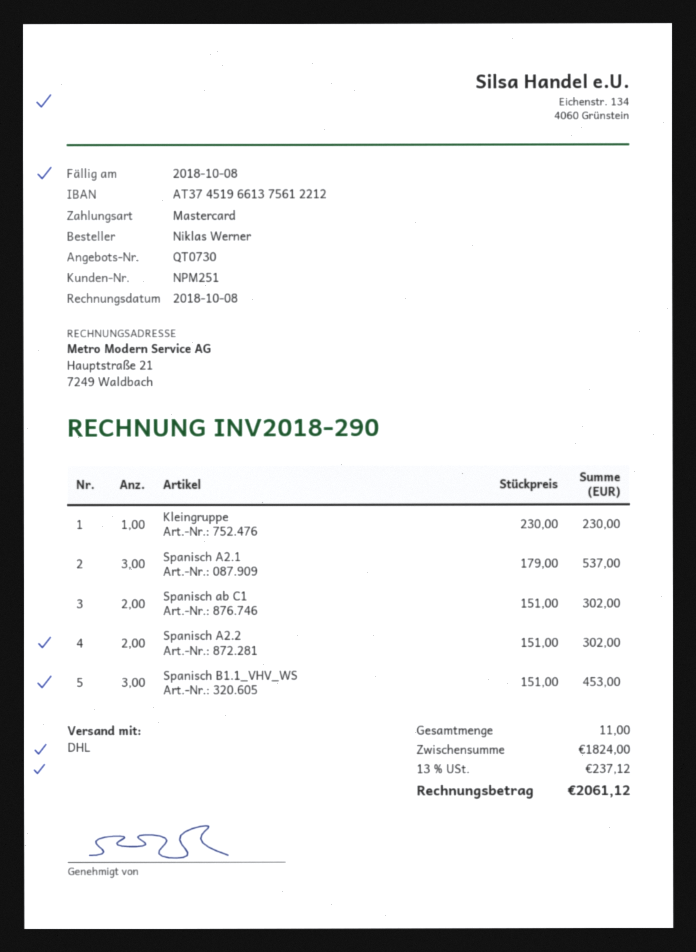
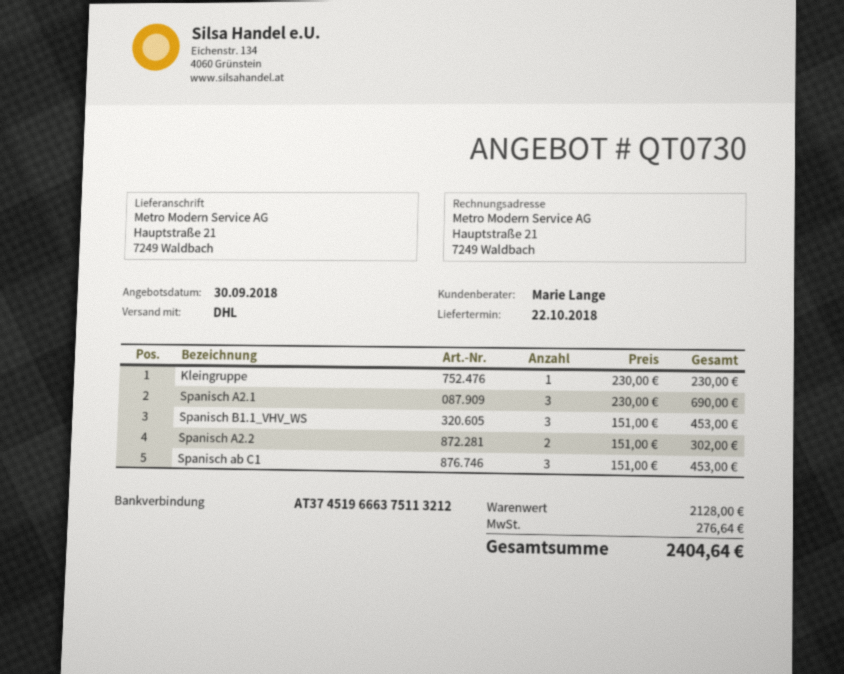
bank account: AT374519661375612212 -> AT374519666375113212
Spanisch A2.1: 3 x 179.00 = 537.00 -> 3 x 230.00 = 690.00
Spanisch ab C1: 2 x 151.00 = 302.00 -> 3 x 151.00 = 453.00
subtotal: 1824.00 -> 2128.00
tax: 237.12 -> 276.64
total: 2061.12 -> 2404.64

